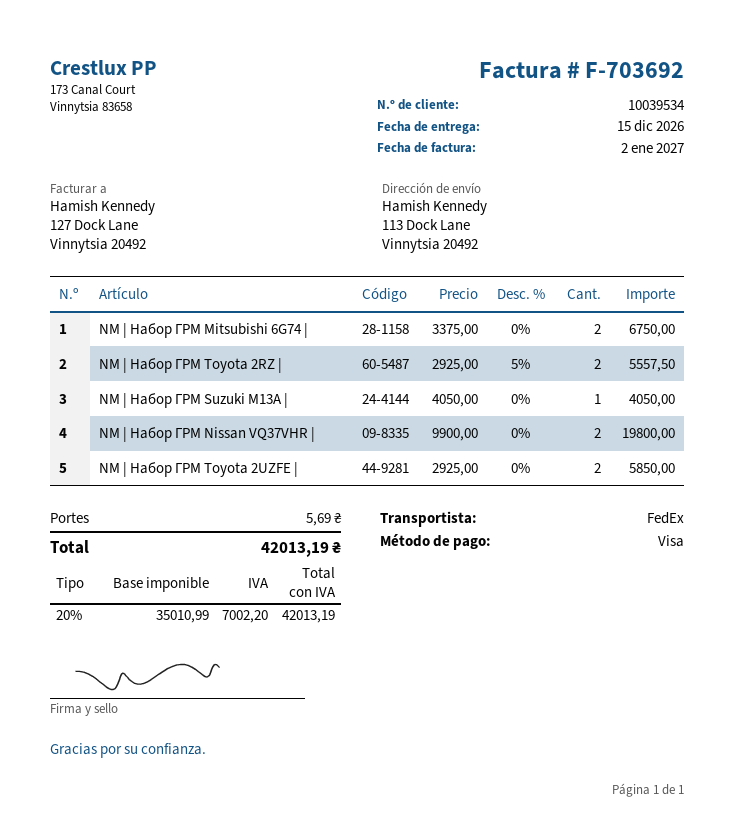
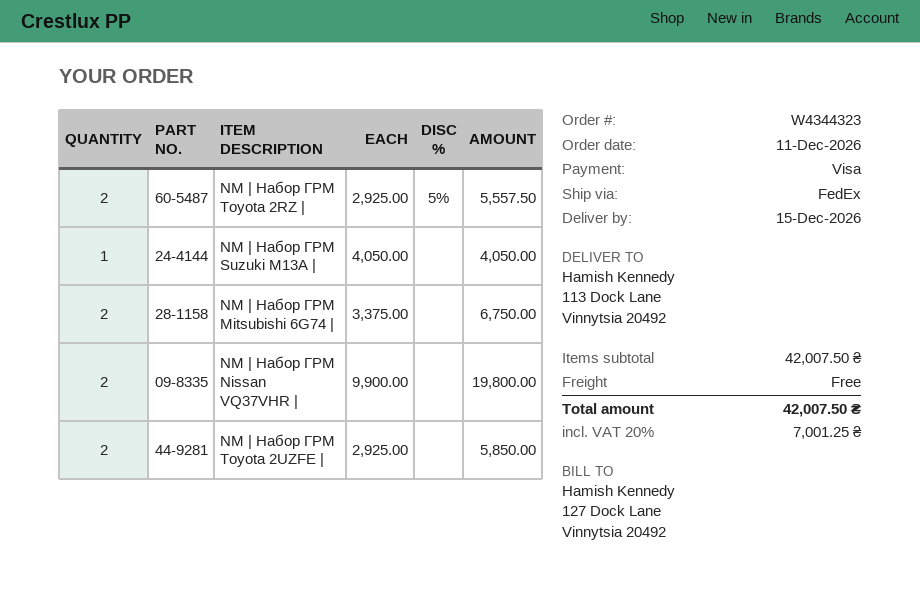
shipping: 5.69 -> 0.00
tax: 20% = 7002.20 -> 20% = 7001.25
total: 42013.19 -> 42007.50

